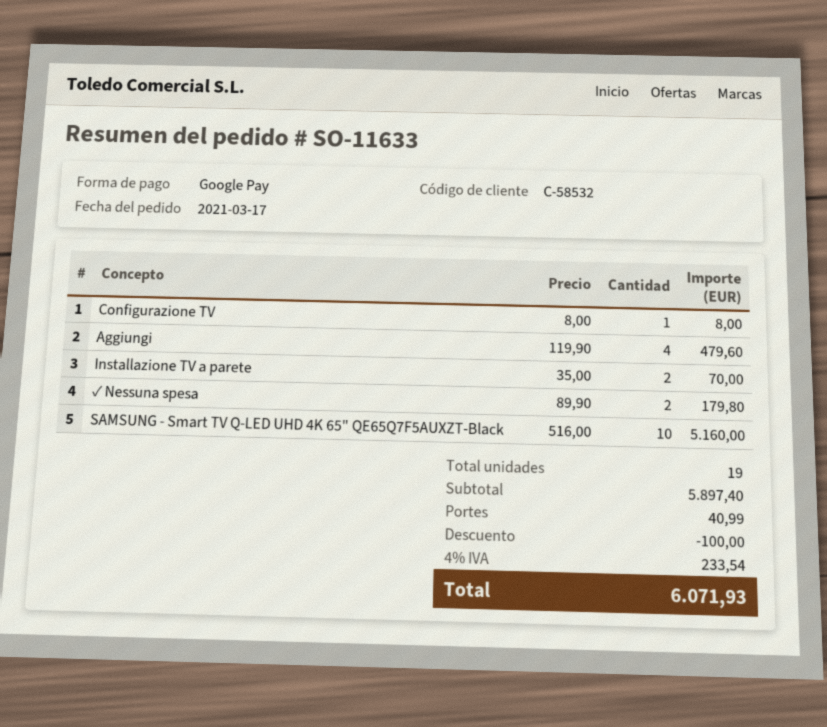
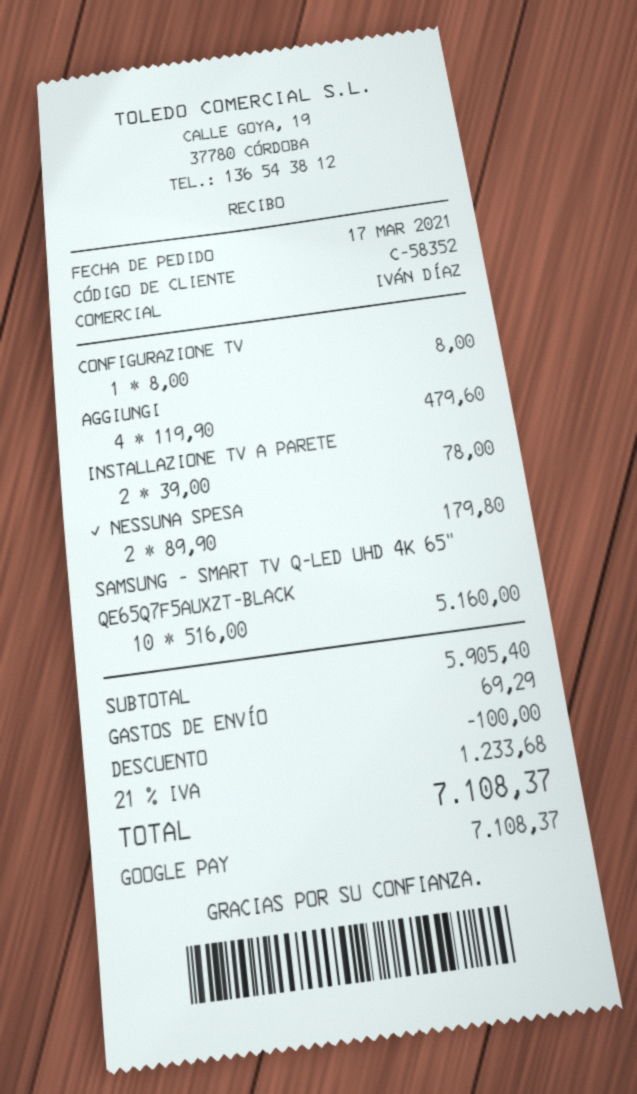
customer number: C-58532 -> C-58352
Installazione TV a parete: 2 x 35.00 = 70.00 -> 2 x 39.00 = 78.00
subtotal: 5897.40 -> 5905.40
shipping: 40.99 -> 69.29
tax: 4% = 233.54 -> 21% = 1233.68
total: 6071.93 -> 7108.37

